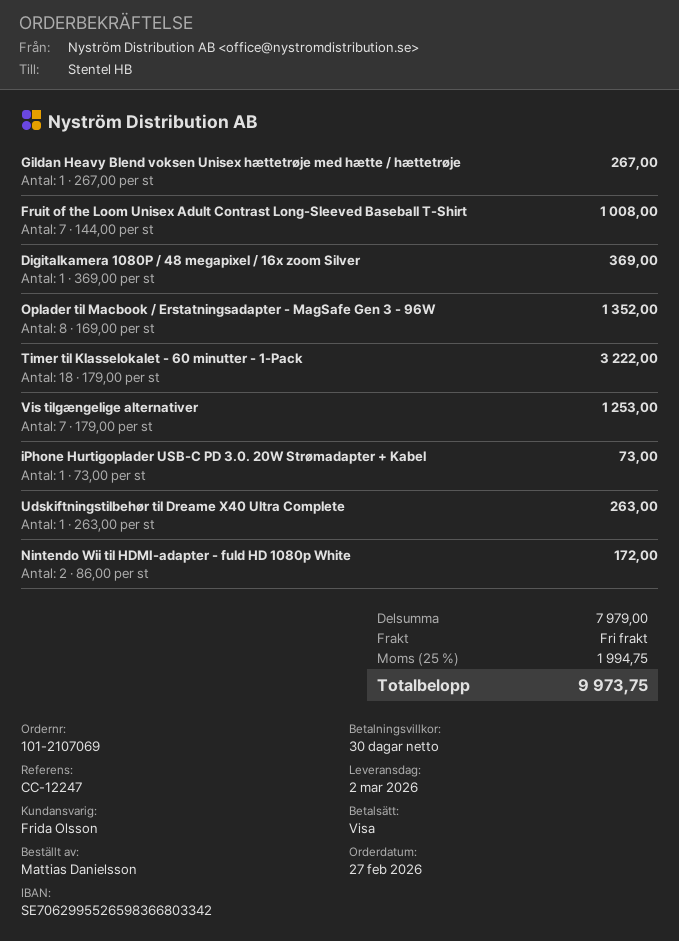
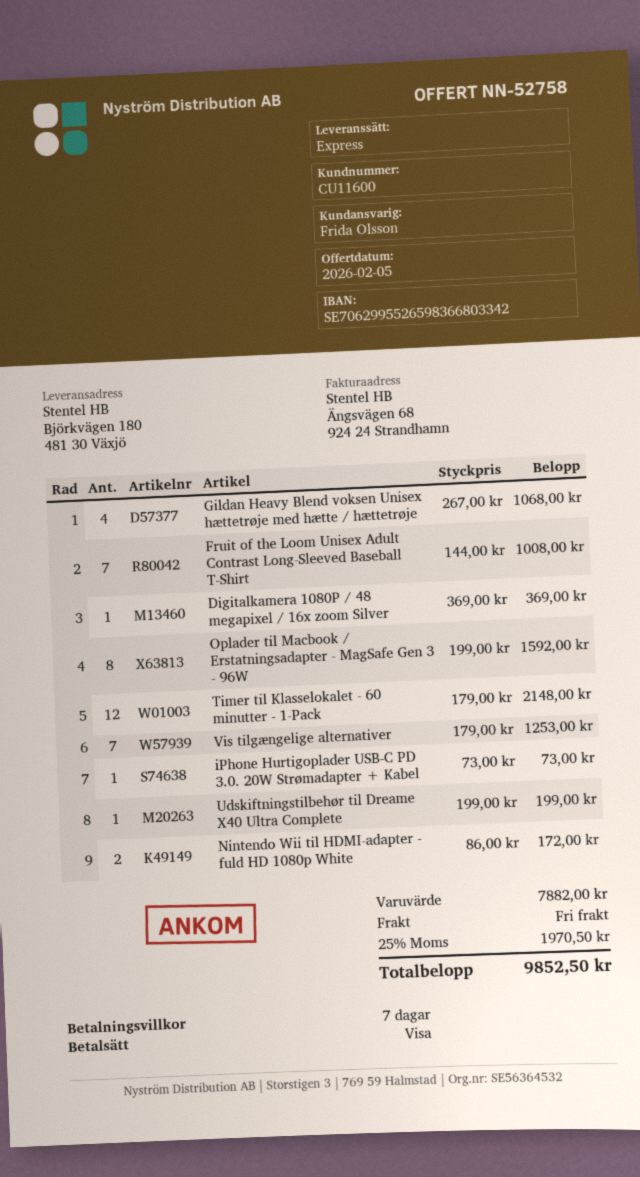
payment terms: 30 days -> 7 days
Gildan Heavy Blend voksen Unisex hættetrøje med hætte / hættetrøje: 1 x 267.00 = 267.00 -> 4 x 267.00 = 1068.00
Oplader til Macbook / Erstatningsadapter - MagSafe Gen 3 - 96W: 8 x 169.00 = 1352.00 -> 8 x 199.00 = 1592.00
Timer til Klasselokalet - 60 minutter - 1-Pack: 18 x 179.00 = 3222.00 -> 12 x 179.00 = 2148.00
Udskiftningstilbehør til Dreame X40 Ultra Complete: 1 x 263.00 = 263.00 -> 1 x 199.00 = 199.00
subtotal: 7979.00 -> 7882.00
tax: 25% = 1994.75 -> 25% = 1970.50
total: 9973.75 -> 9852.50

